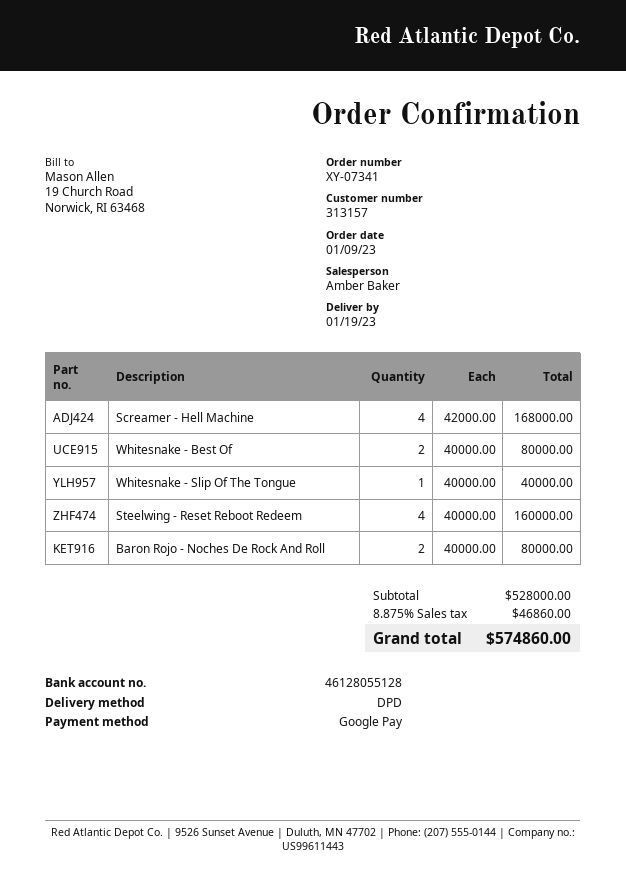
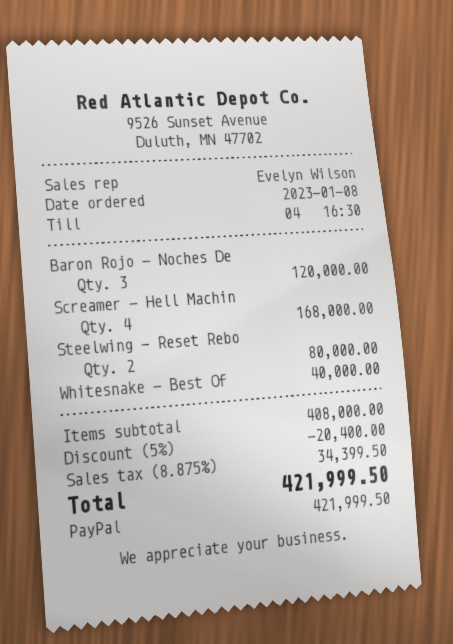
order date: 2023-01-09 -> 2023-01-08
sales rep: Amber Baker -> Evelyn Wilson
payment method: Google Pay -> PayPal
Whitesnake - Best Of: 2 for 80000.00 -> 1 for 40000.00
Whitesnake - Slip Of The Tongue: 1 for 40000.00 -> none
Steelwing - Reset Reboot Redeem: 4 for 160000.00 -> 2 for 80000.00
Baron Rojo - Noches De Rock And Roll: 2 for 80000.00 -> 3 for 120000.00
subtotal: 528000.00 -> 408000.00
discount: none -> 5% = 20400.00
tax: 8.875% = 46860.00 -> 8.875% = 34399.50
total: 574860.00 -> 421999.50

